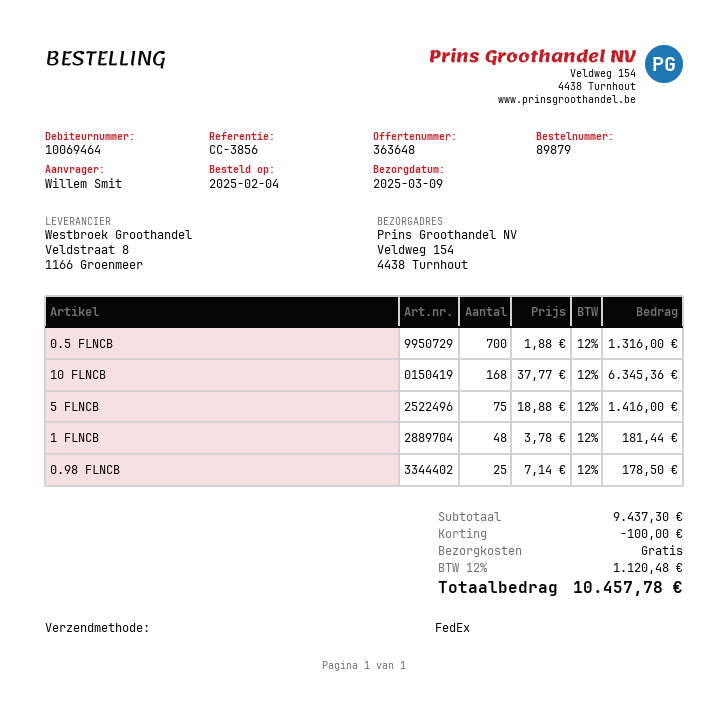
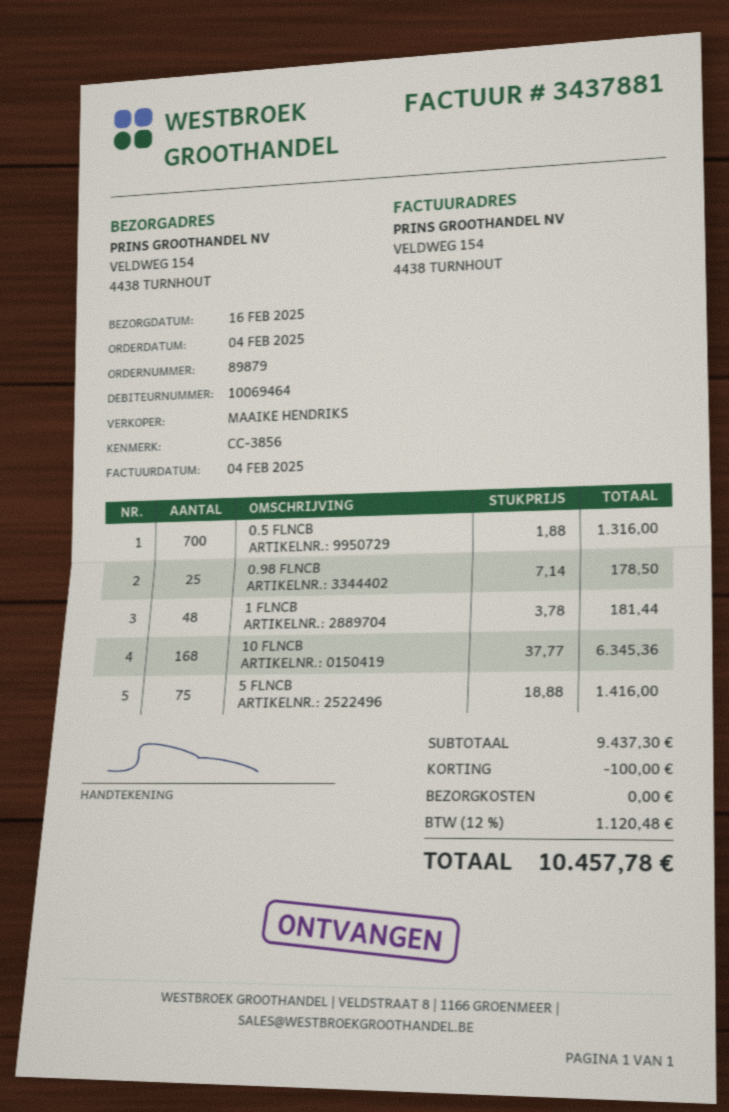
delivery date: 2025-03-09 -> 2025-02-16

